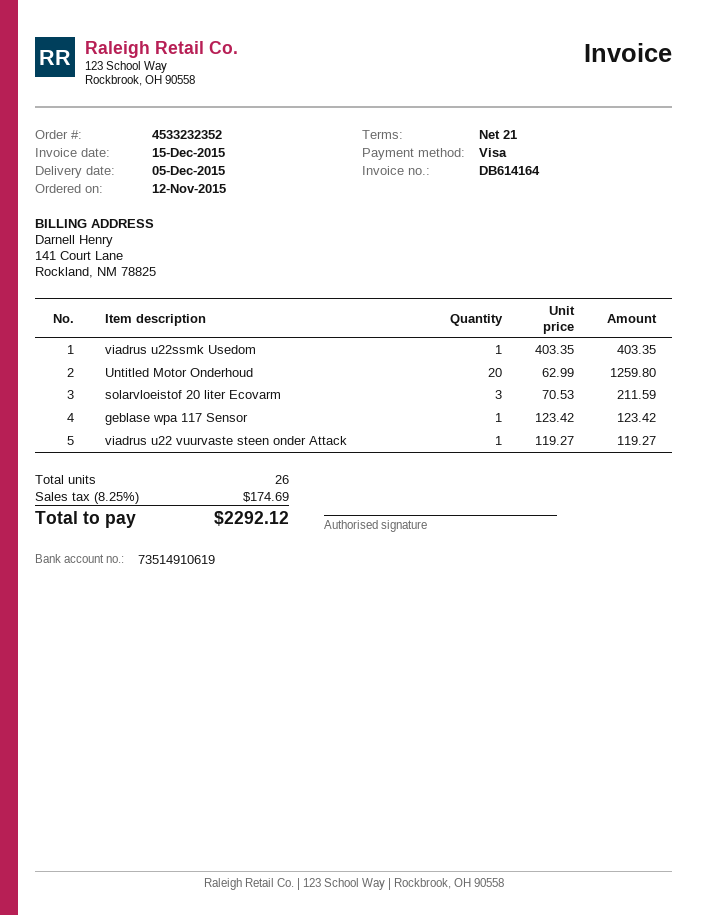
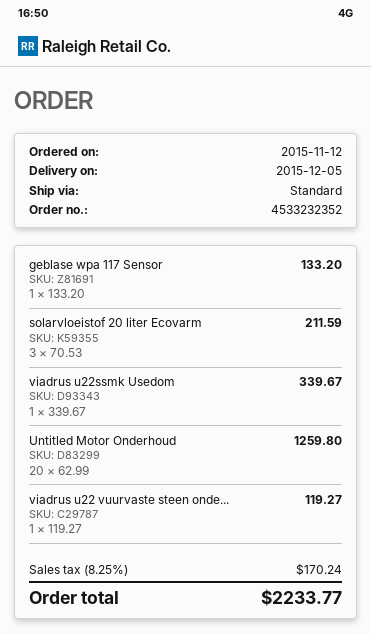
viadrus u22ssmk Usedom: 1 x 403.35 = 403.35 -> 1 x 339.67 = 339.67
geblase wpa 117 Sensor: 1 x 123.42 = 123.42 -> 1 x 133.20 = 133.20
tax: 8.25% = 174.69 -> 8.25% = 170.24
total: 2292.12 -> 2233.77

